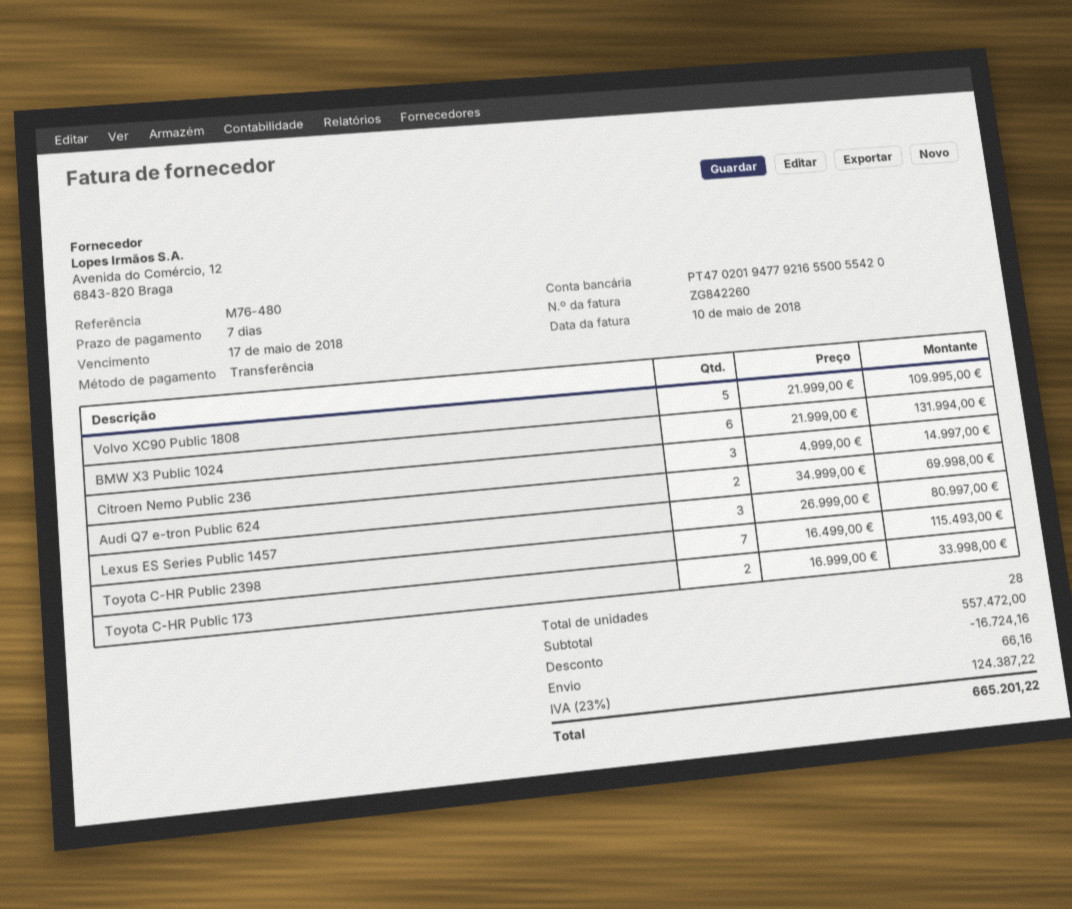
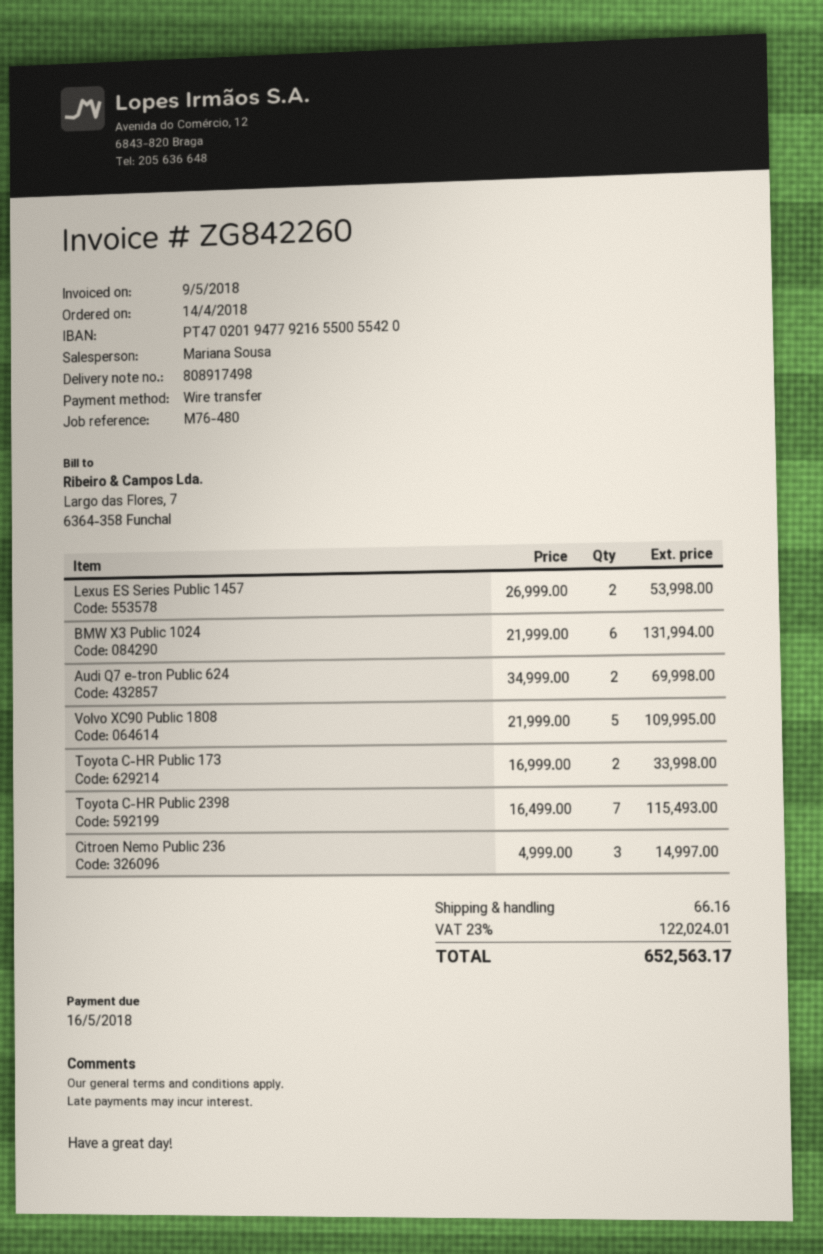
invoice date: 2018-05-10 -> 2018-05-09
due date: 2018-05-17 -> 2018-05-16
Lexus ES Series Public 1457: 3 x 26999.00 = 80997.00 -> 2 x 26999.00 = 53998.00
discount: 16724.16 -> none
tax: 23% = 124387.22 -> 23% = 122024.01
total: 665201.22 -> 652563.17

